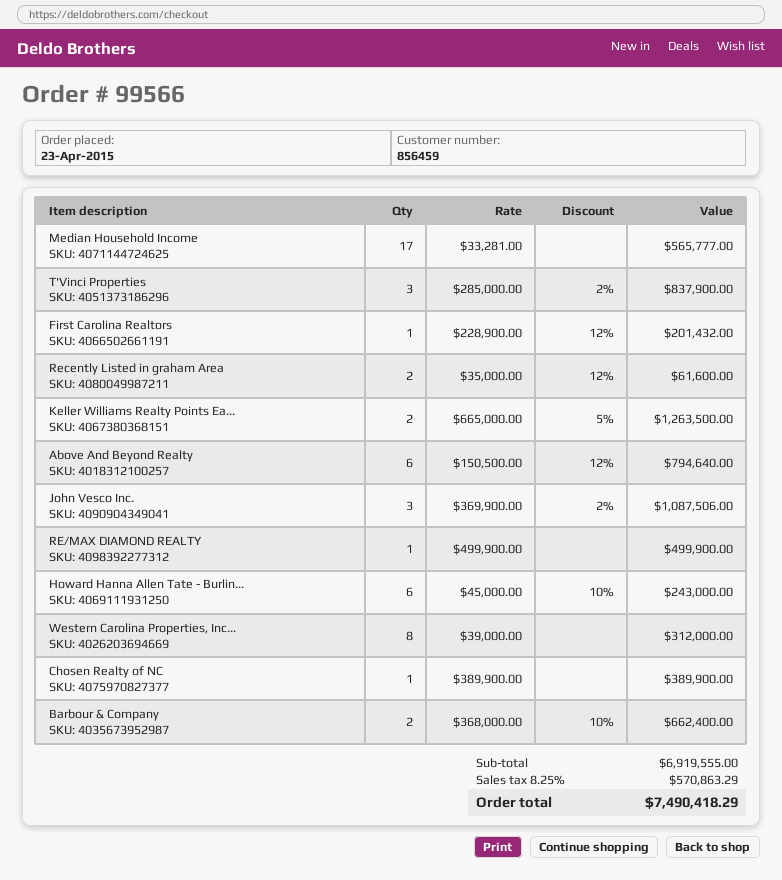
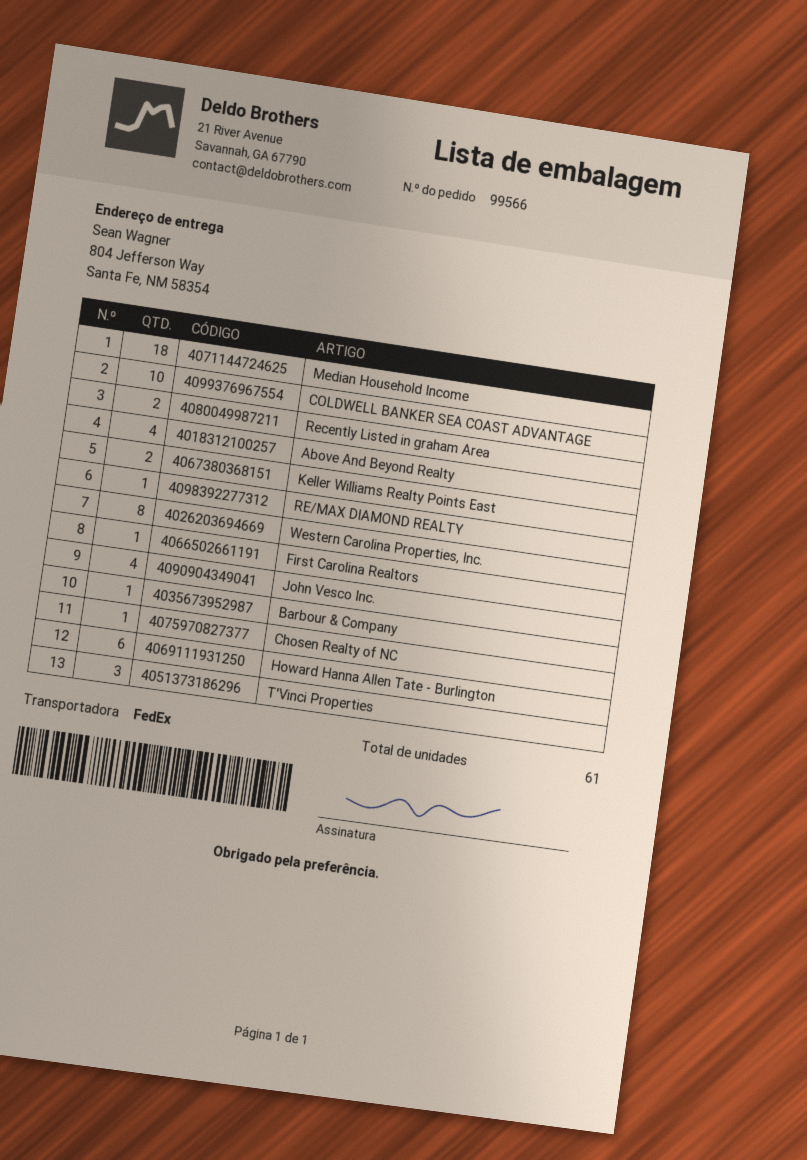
Median Household Income: 17 -> 18
Above And Beyond Realty: 6 -> 4
John Vesco Inc.: 3 -> 4
Barbour & Company: 2 -> 1
COLDWELL BANKER SEA COAST ADVANTAGE: none -> 10

